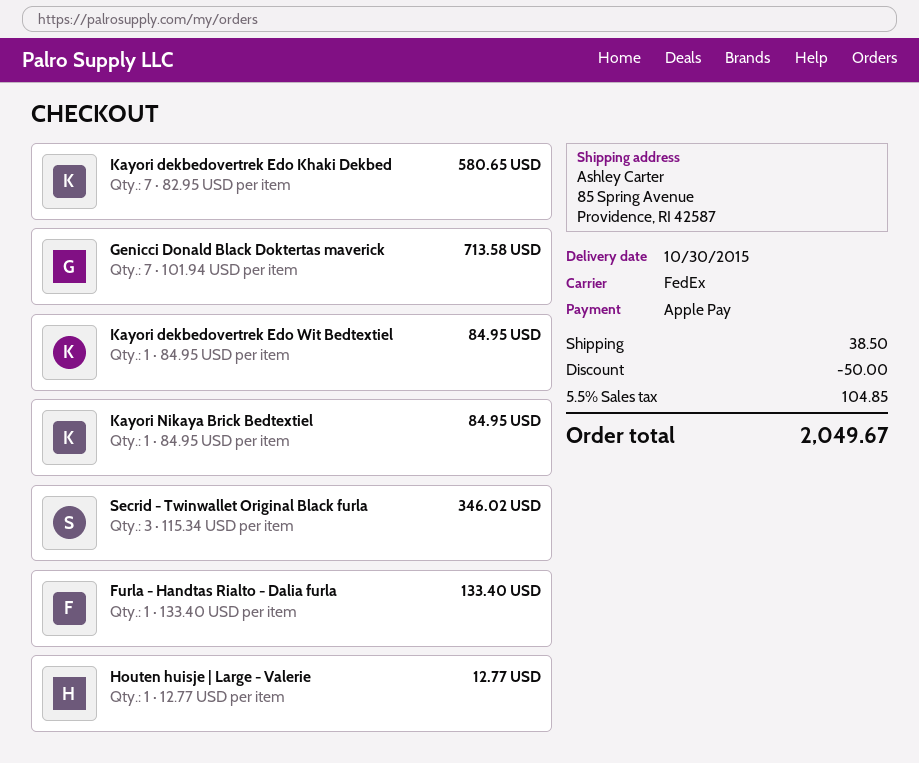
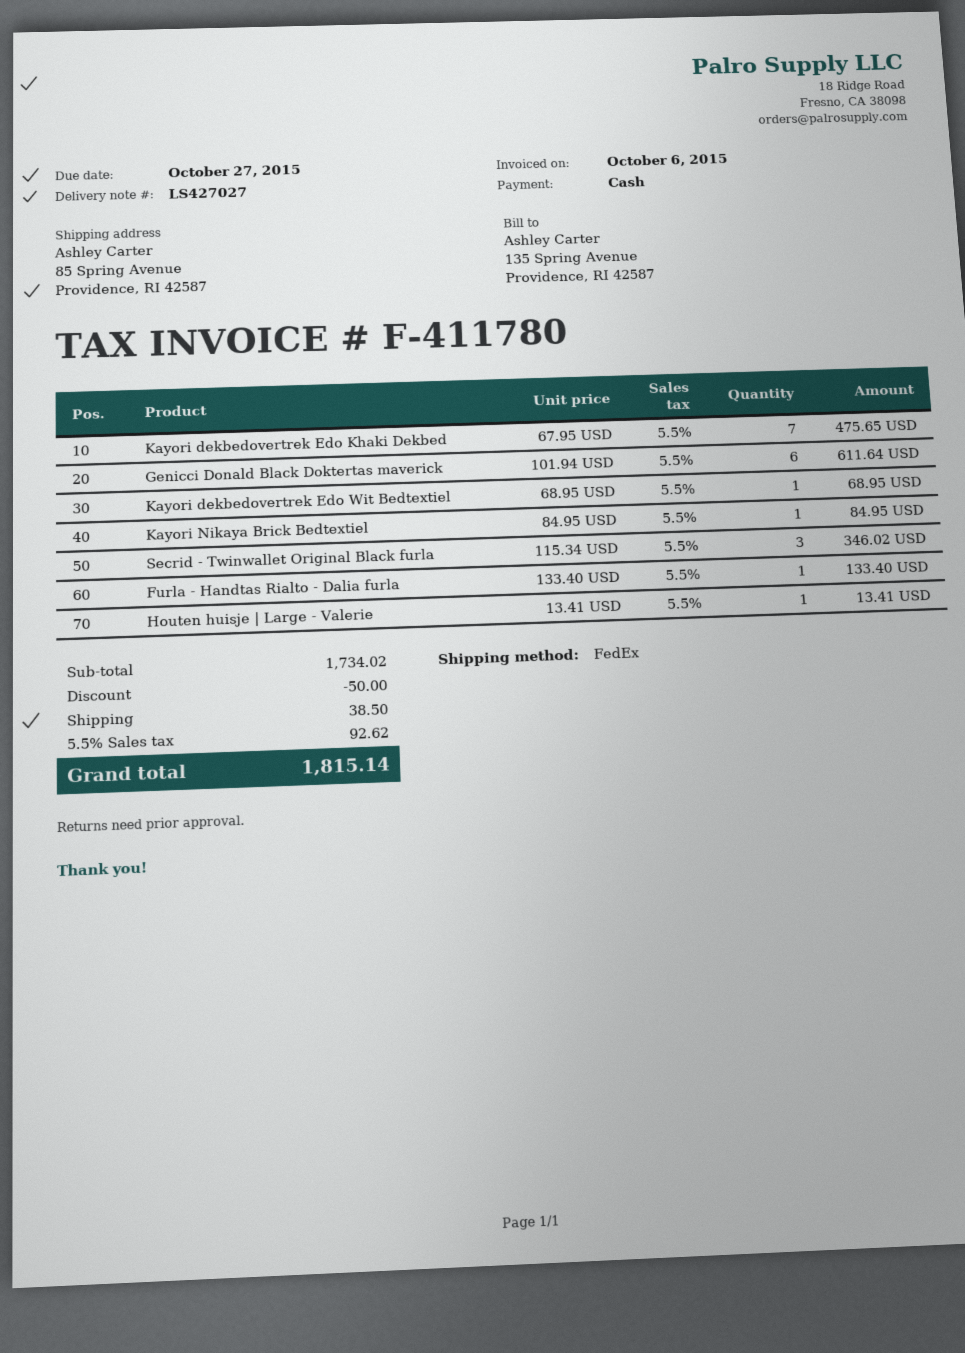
payment method: Apple Pay -> cash
Kayori dekbedovertrek Edo Khaki Dekbed: 7 x 82.95 = 580.65 -> 7 x 67.95 = 475.65
Genicci Donald Black Doktertas maverick: 7 x 101.94 = 713.58 -> 6 x 101.94 = 611.64
Kayori dekbedovertrek Edo Wit Bedtextiel: 1 x 84.95 = 84.95 -> 1 x 68.95 = 68.95
Houten huisje | Large - Valerie: 1 x 12.77 = 12.77 -> 1 x 13.41 = 13.41
tax: 5.5% = 104.85 -> 5.5% = 92.62
total: 2049.67 -> 1815.14

